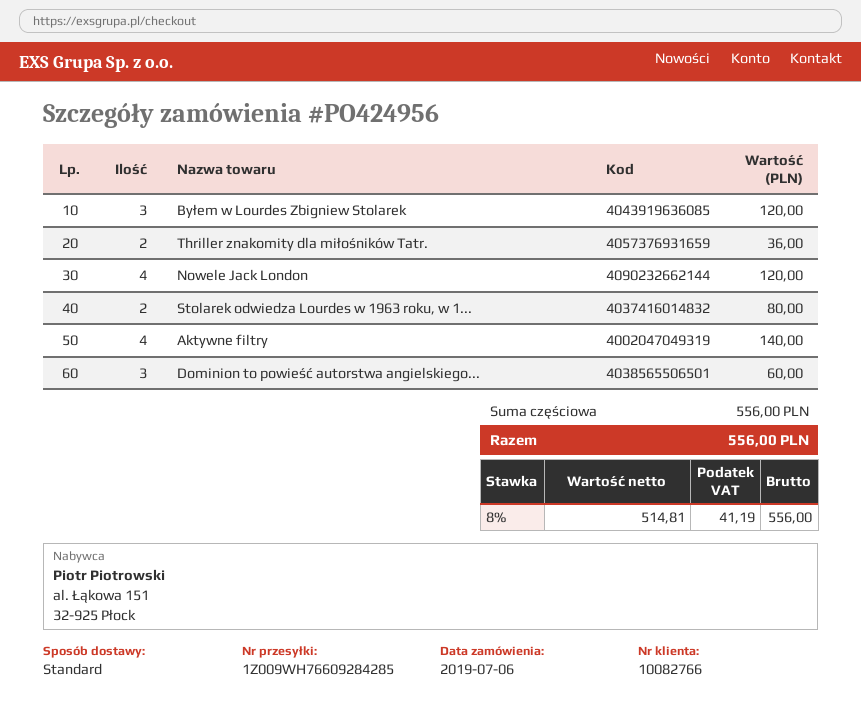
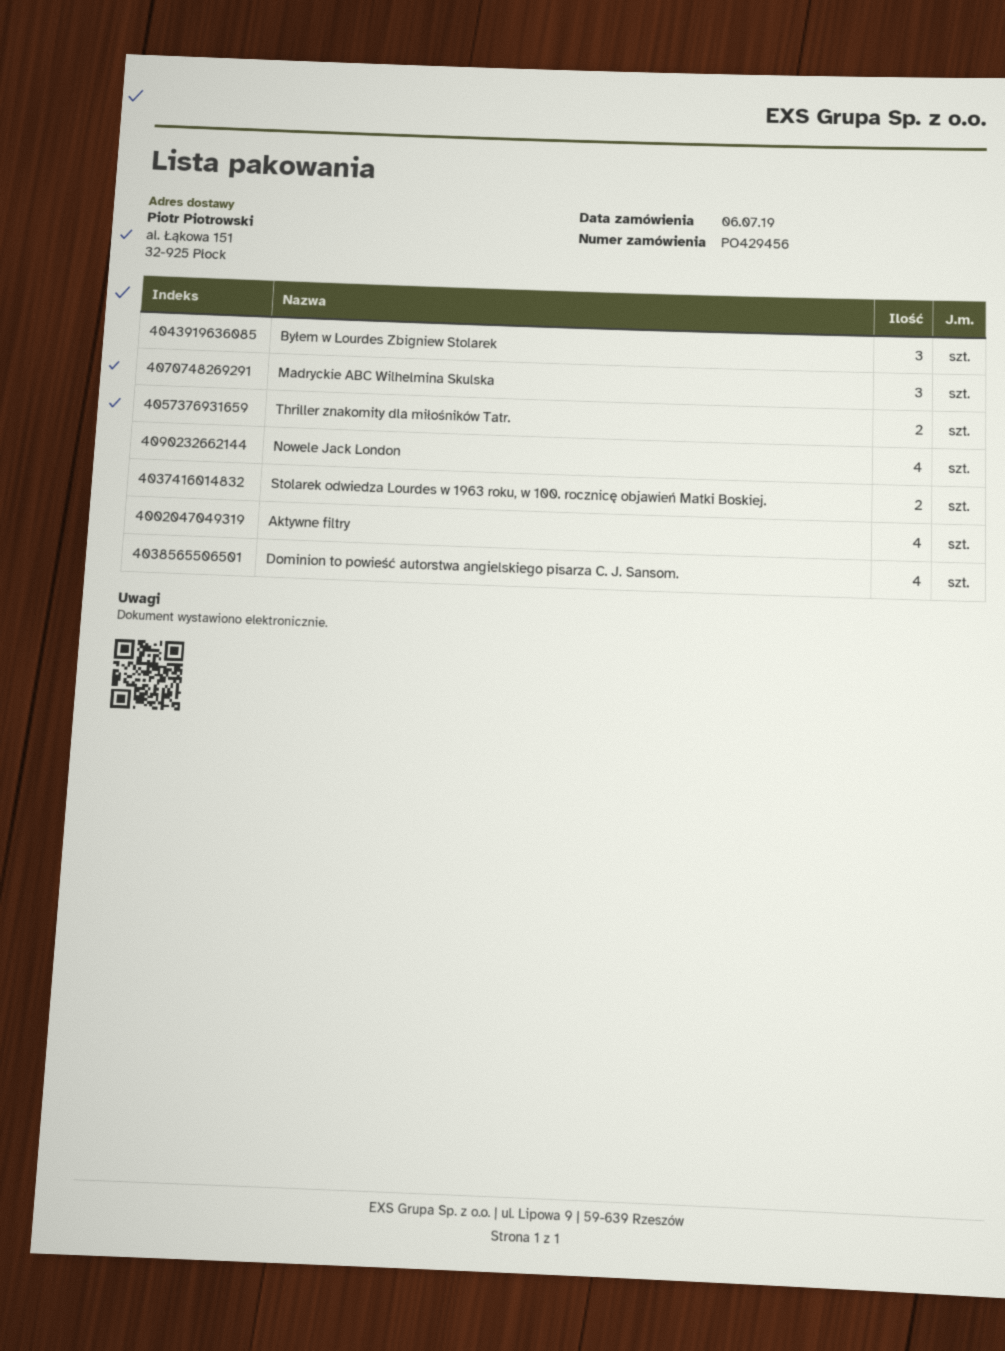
order number: PO424956 -> PO429456
Dominion to powieść autorstwa angielskiego...: 3 -> 4
Madryckie ABC Wilhelmina Skulska: none -> 3

